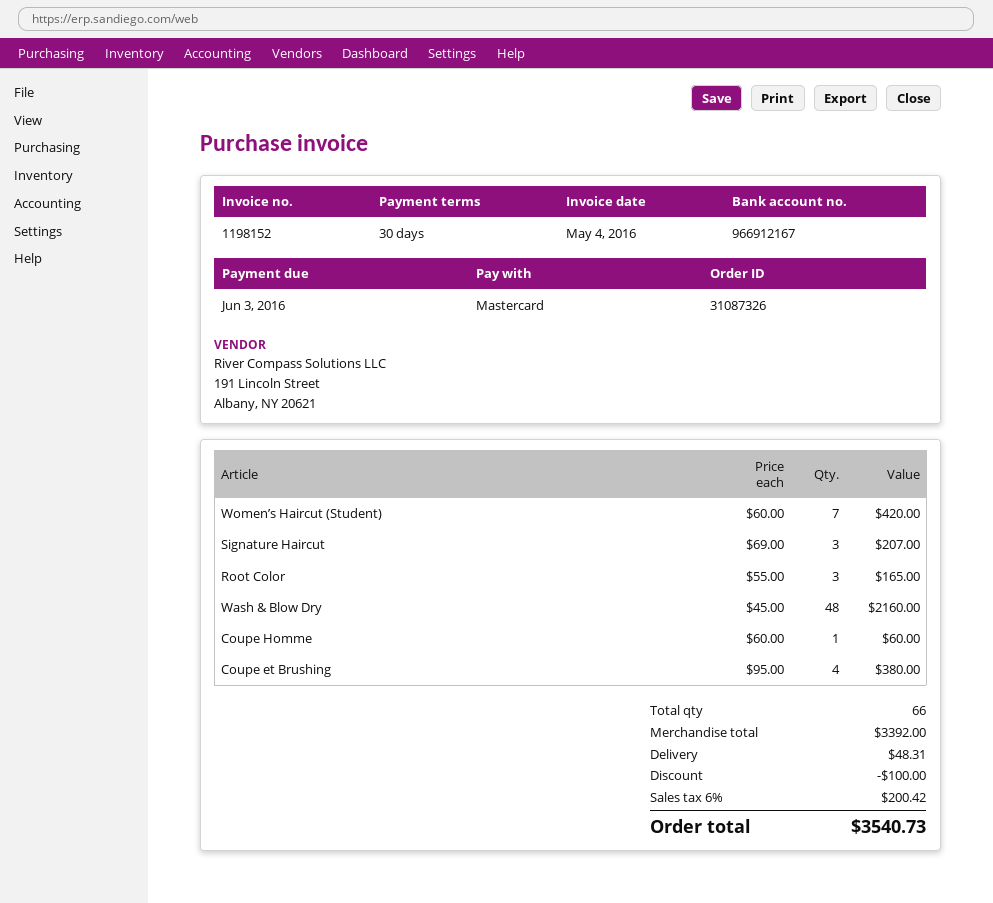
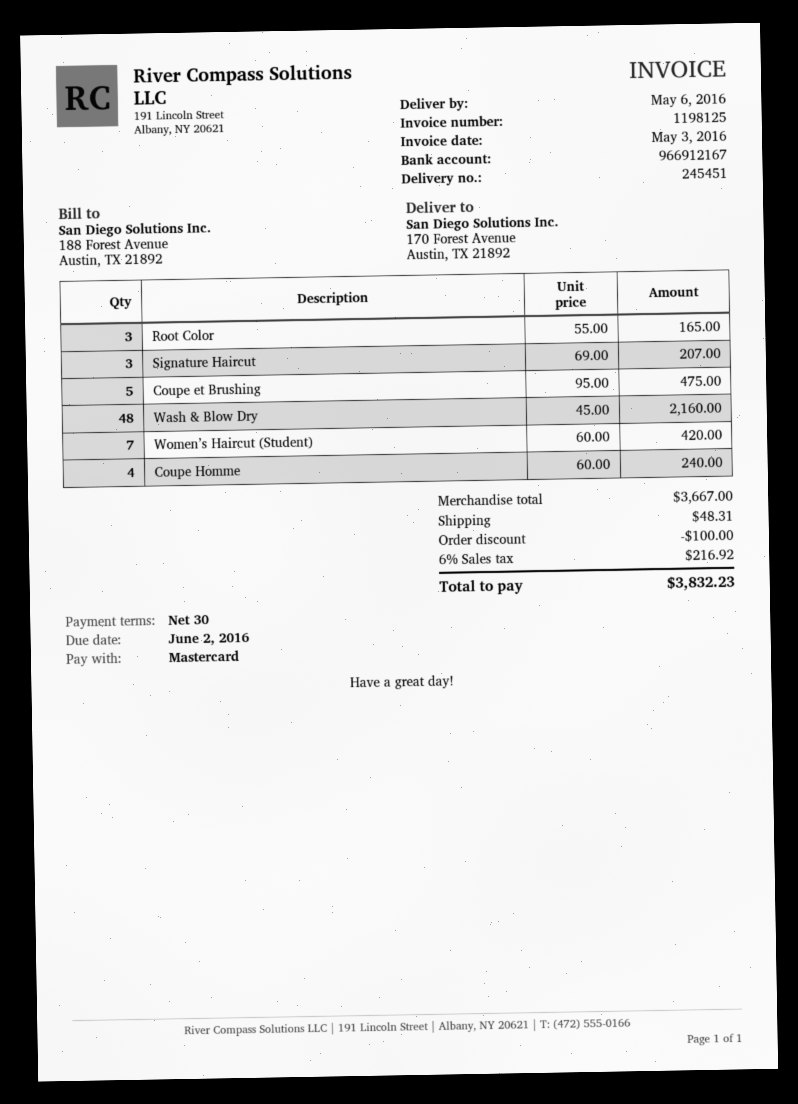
invoice number: 1198152 -> 1198125
invoice date: 2016-05-04 -> 2016-05-03
due date: 2016-06-03 -> 2016-06-02
Coupe Homme: 1 x 60.00 = 60.00 -> 4 x 60.00 = 240.00
Coupe et Brushing: 4 x 95.00 = 380.00 -> 5 x 95.00 = 475.00
subtotal: 3392.00 -> 3667.00
tax: 6% = 200.42 -> 6% = 216.92
total: 3540.73 -> 3832.23

